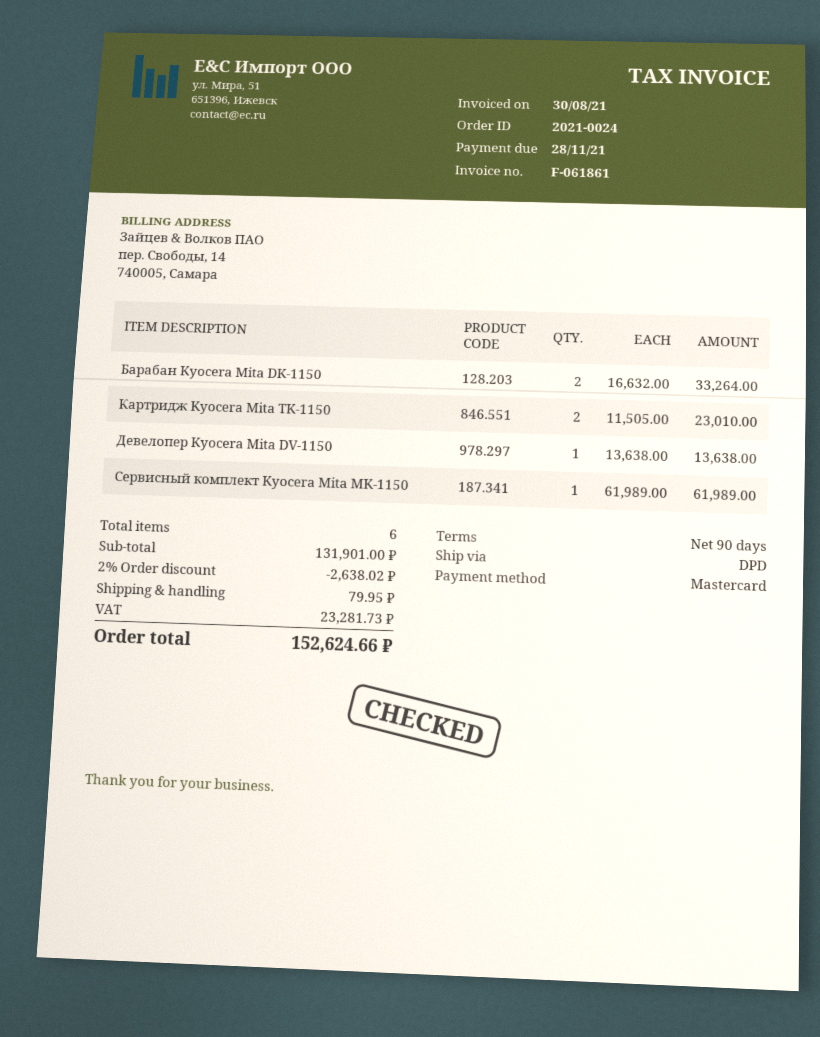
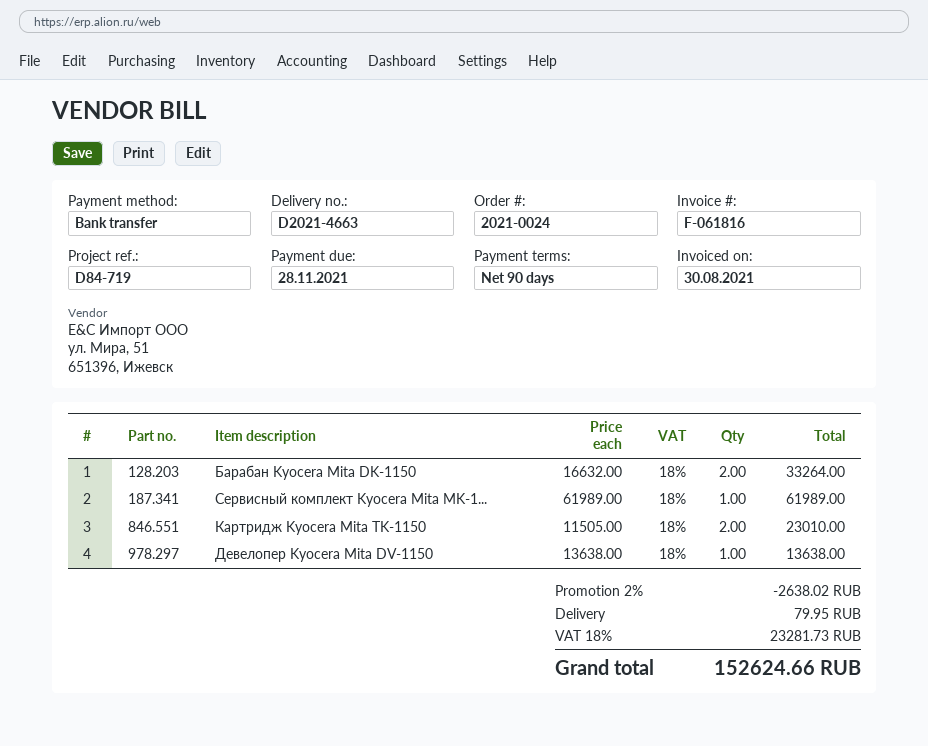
invoice number: F-061861 -> F-061816
payment method: Mastercard -> bank transfer

